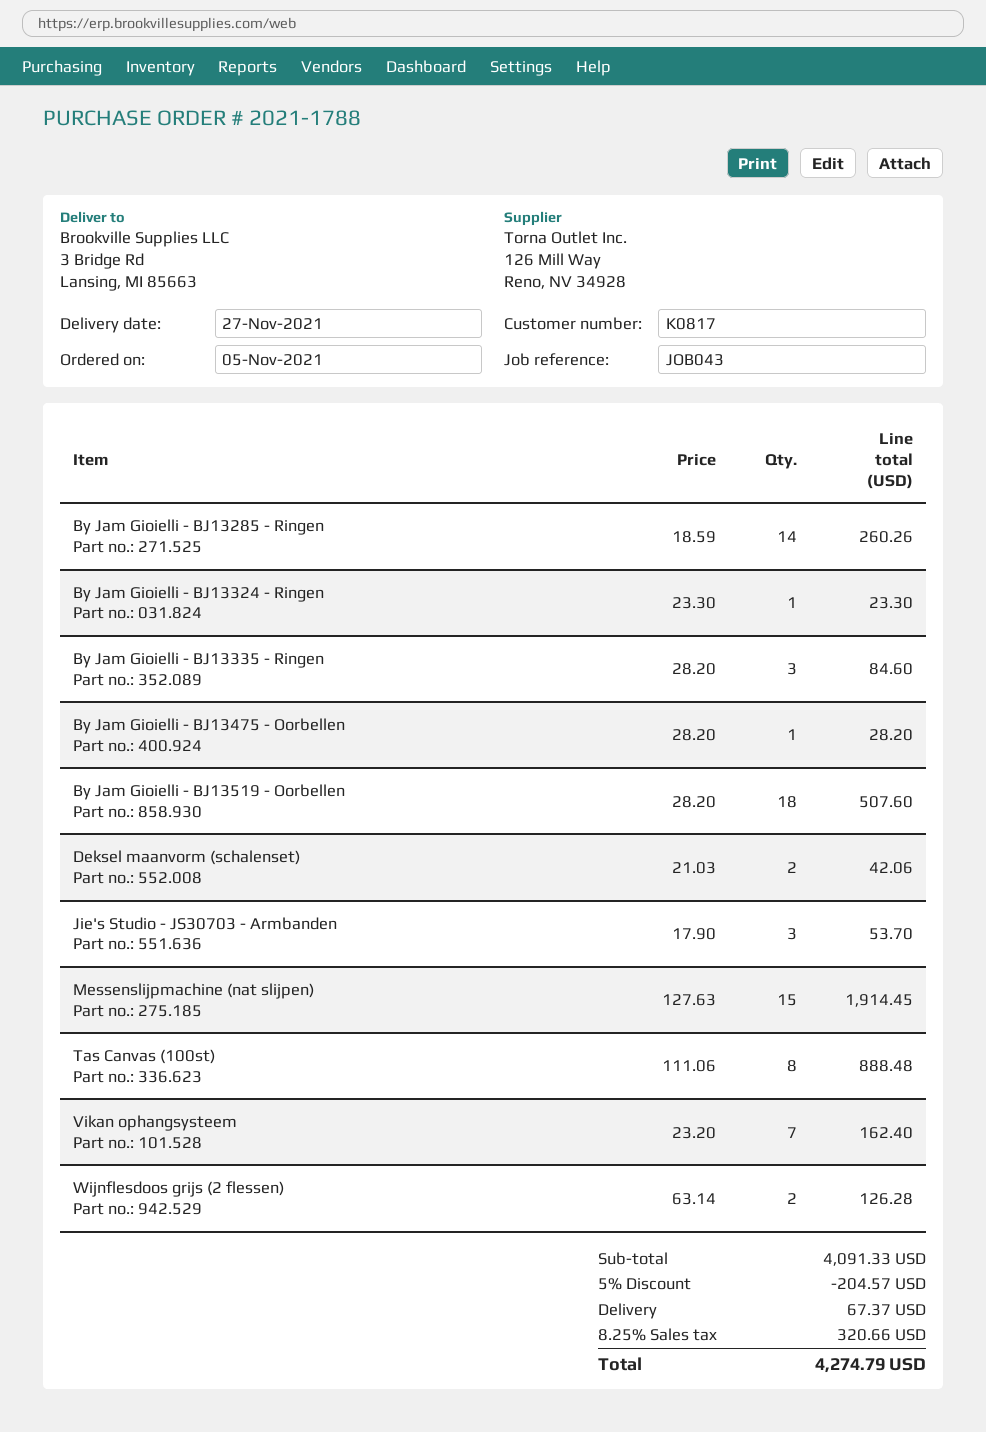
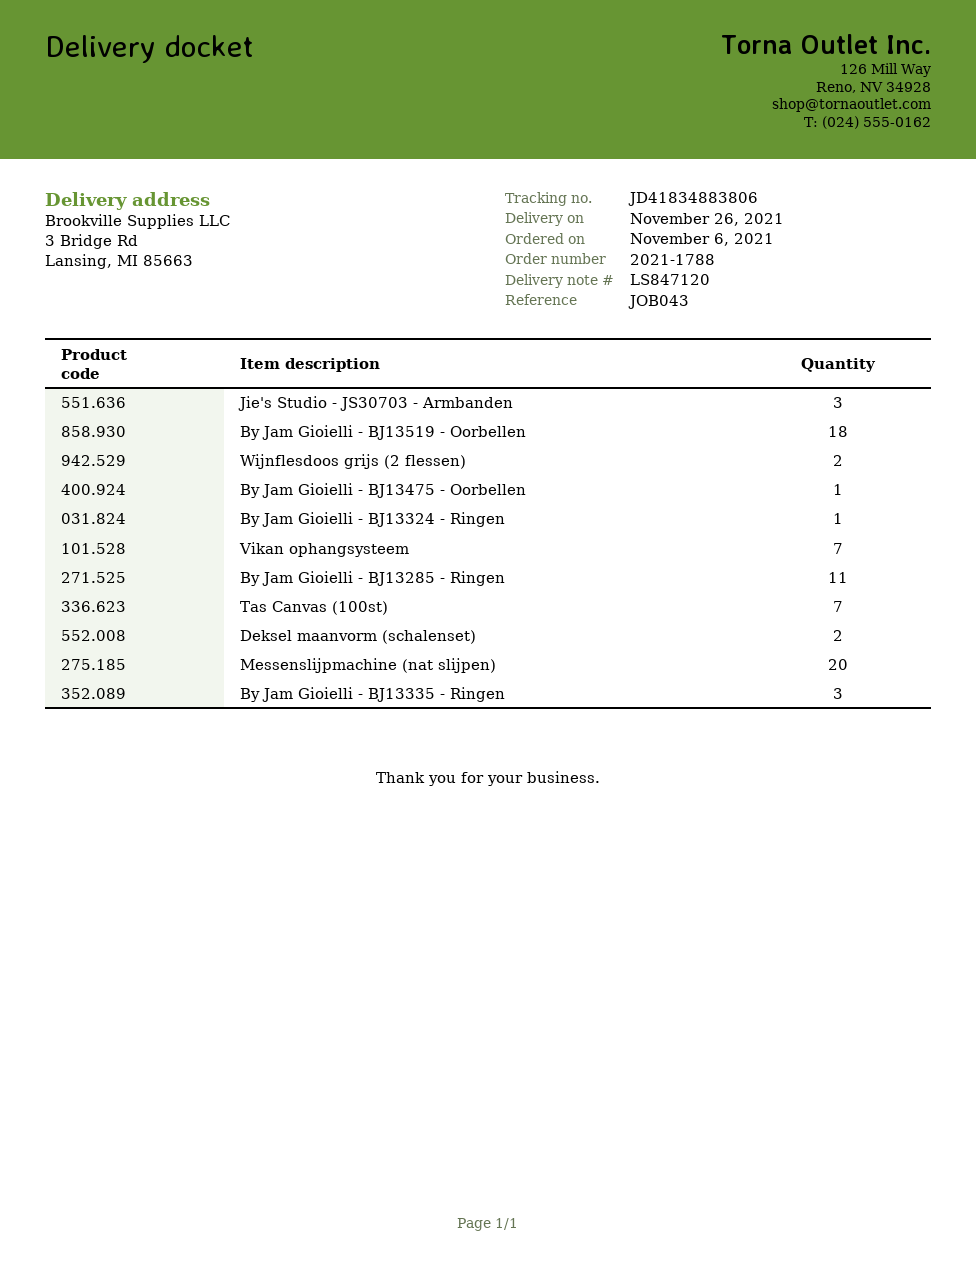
order date: 2021-11-05 -> 2021-11-06
delivery date: 2021-11-27 -> 2021-11-26
By Jam Gioielli - BJ13285 - Ringen: 14 -> 11
Messenslijpmachine (nat slijpen): 15 -> 20
Tas Canvas (100st): 8 -> 7

